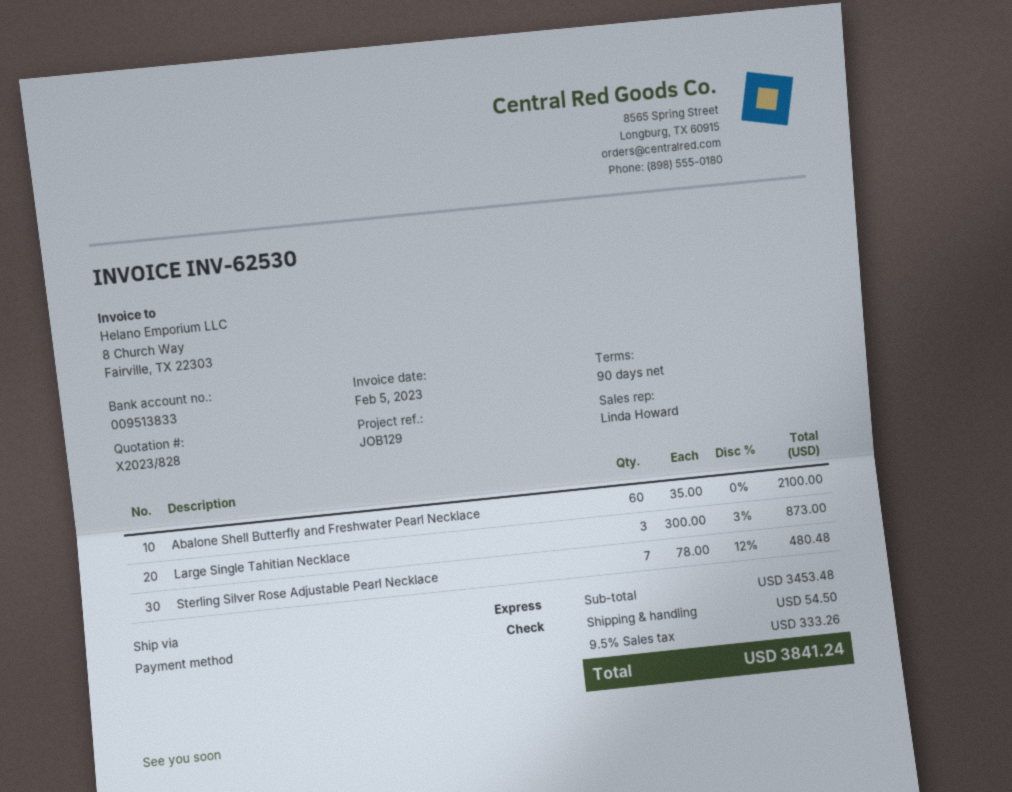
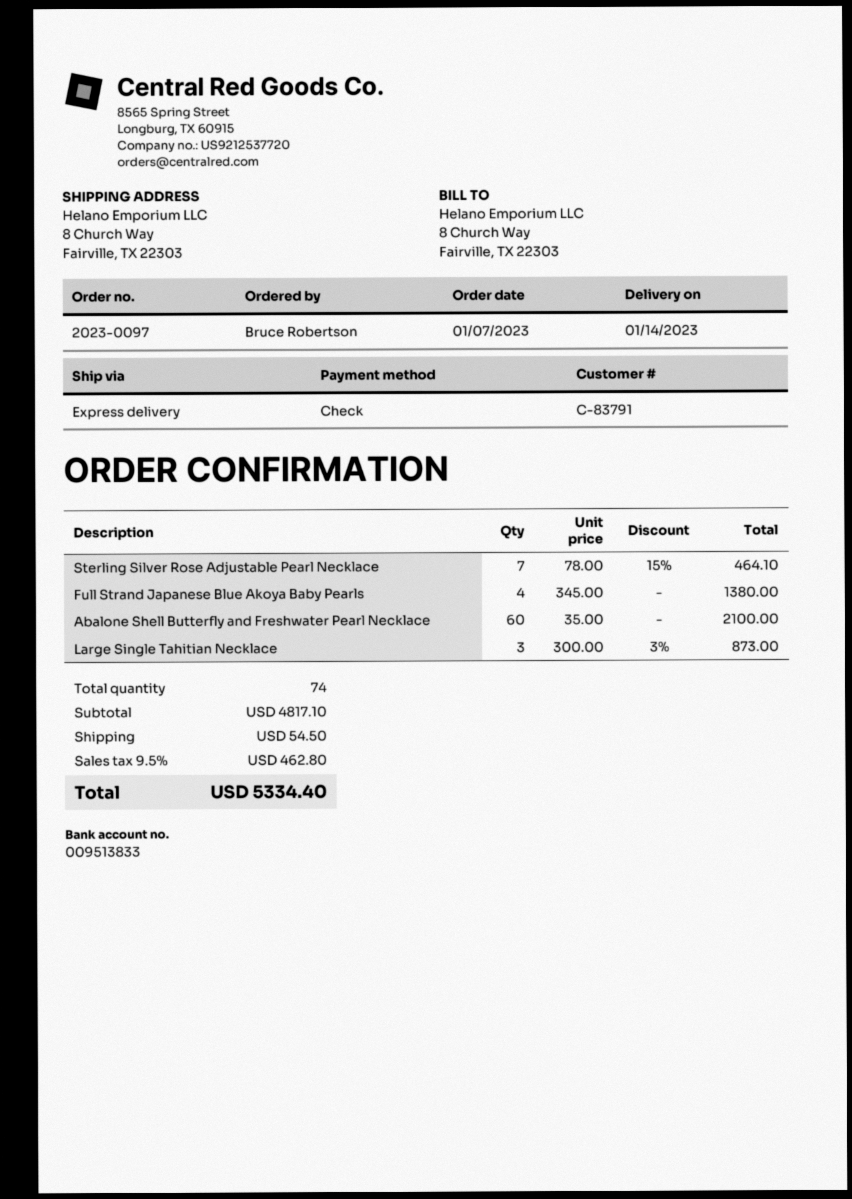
Sterling Silver Rose Adjustable Pearl Necklace: 7 x 78.00 - 12% = 480.48 -> 7 x 78.00 - 15% = 464.10
Full Strand Japanese Blue Akoya Baby Pearls: none -> 4 x 345.00 = 1380.00
subtotal: 3453.48 -> 4817.10
tax: 9.5% = 333.26 -> 9.5% = 462.80
total: 3841.24 -> 5334.40

